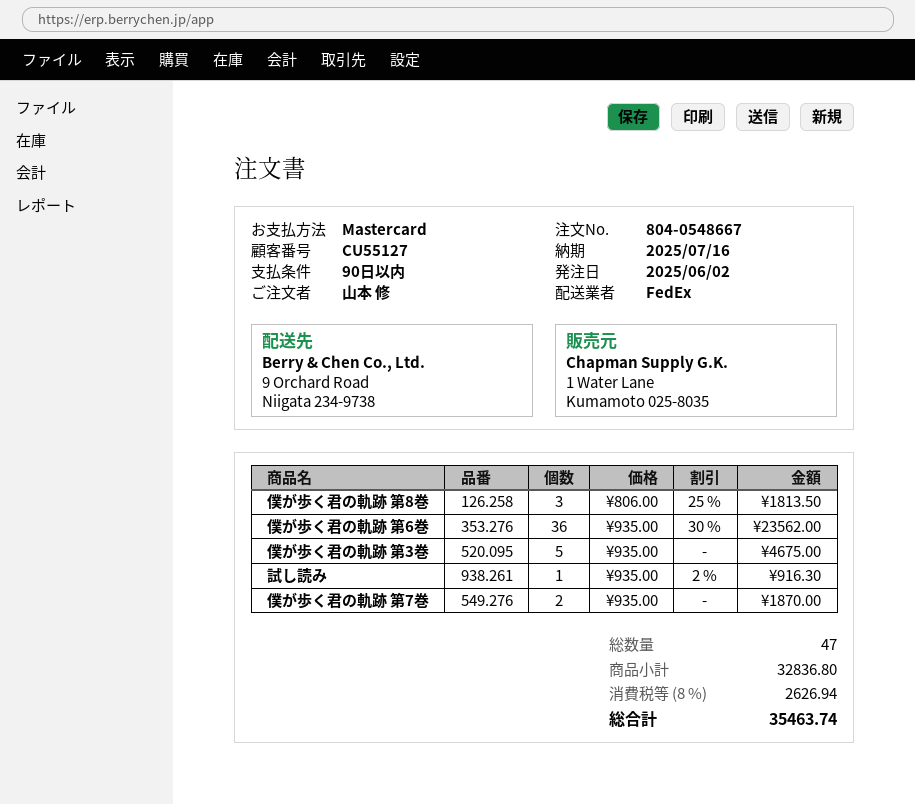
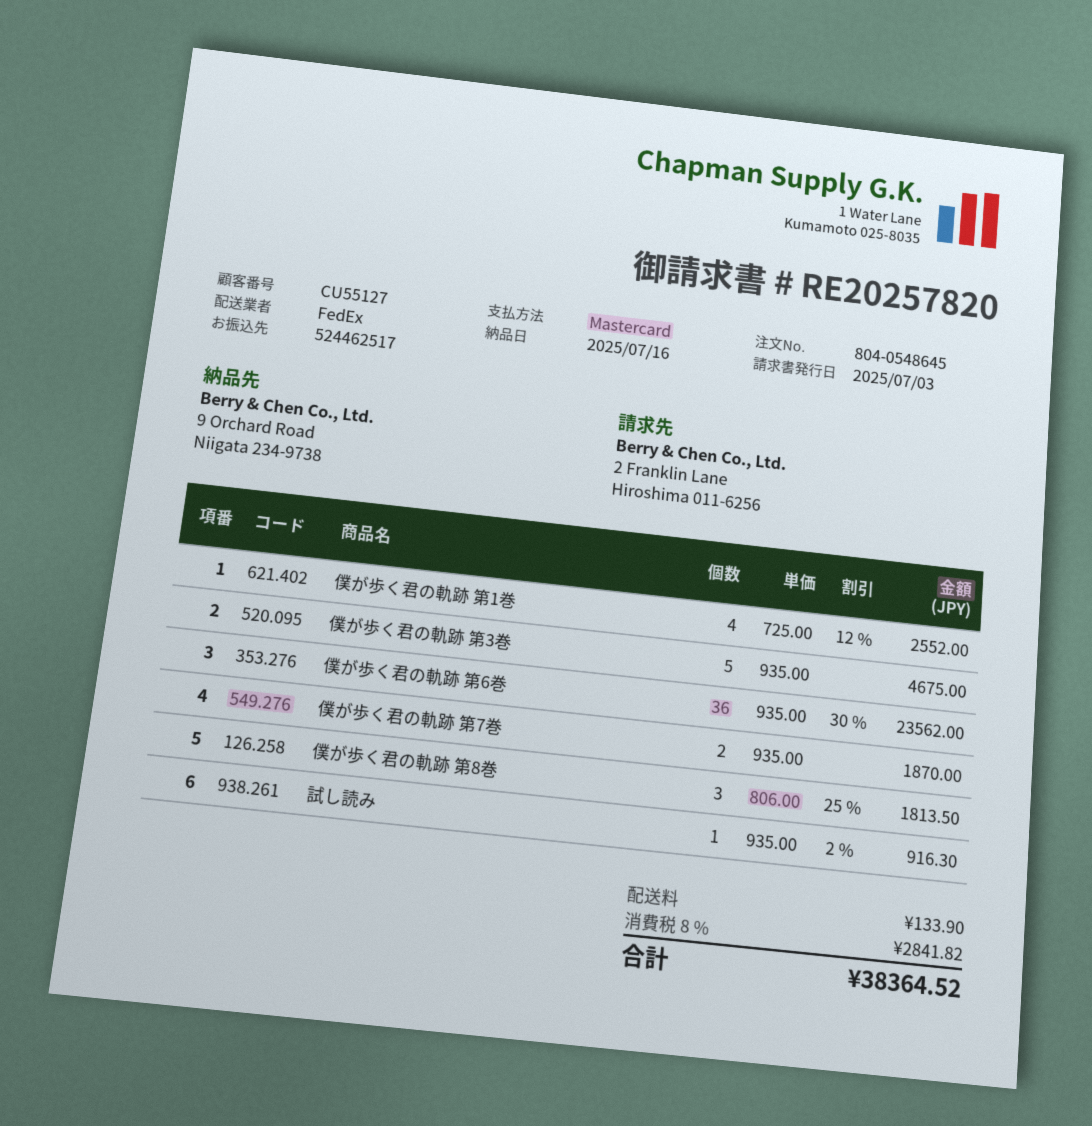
order number: 804-0548667 -> 804-0548645
僕が歩く君の軌跡 第1巻: none -> 4 x 725.00 - 12% = 2552.00
shipping: none -> 133.90
tax: 8% = 2626.94 -> 8% = 2841.82
total: 35463.74 -> 38364.52

